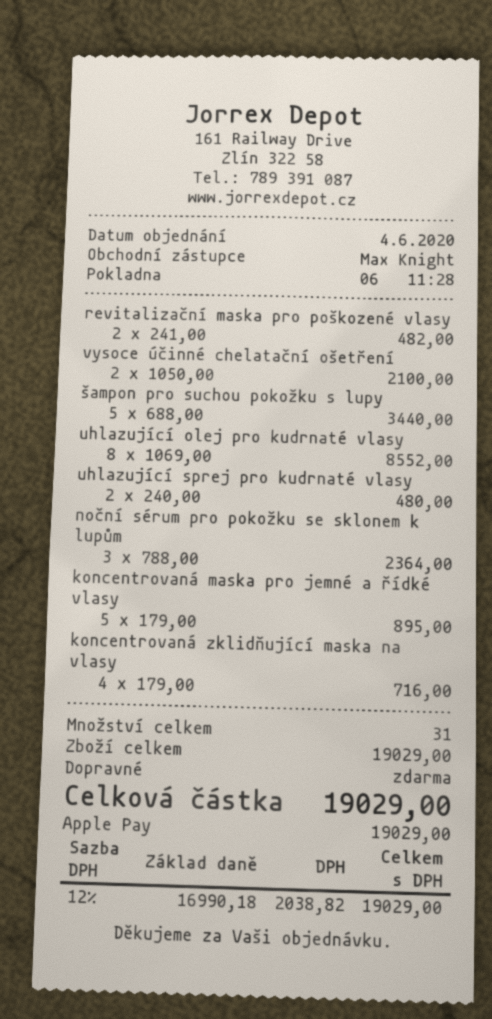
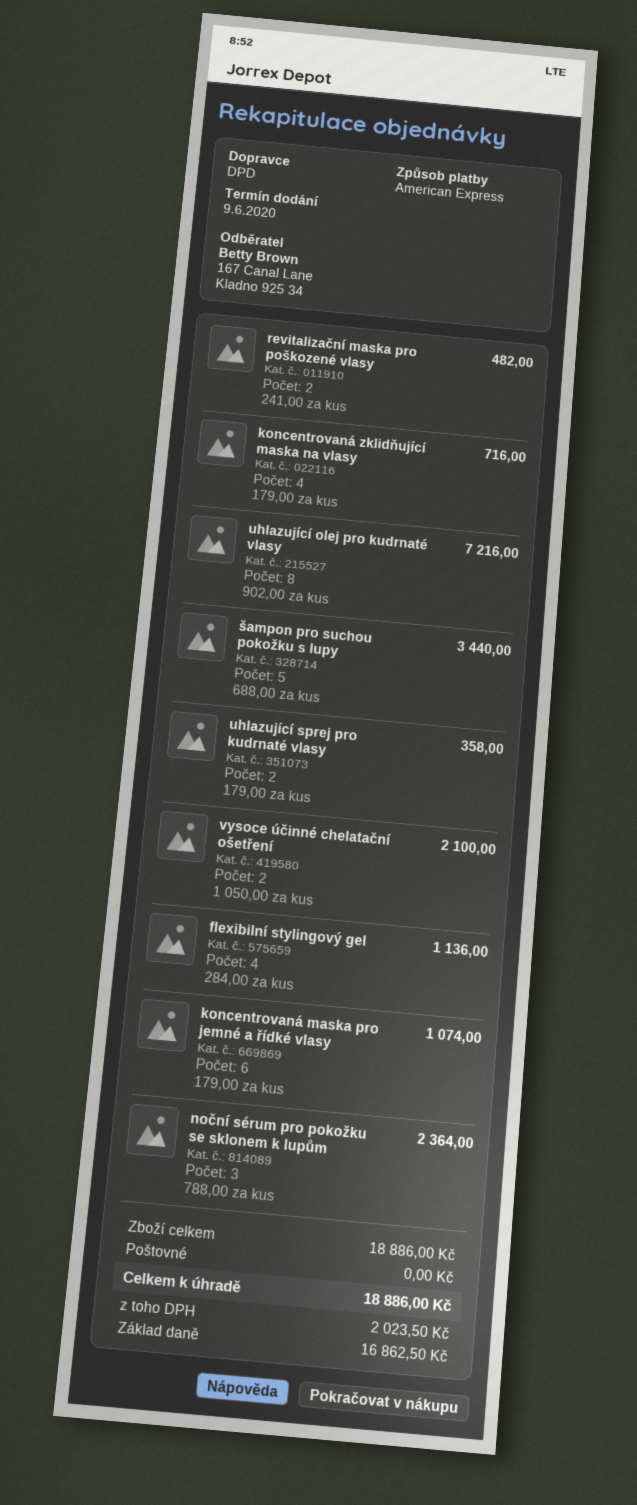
payment method: Apple Pay -> American Express
uhlazující olej pro kudrnaté vlasy: 8 x 1069.00 = 8552.00 -> 8 x 902.00 = 7216.00
uhlazující sprej pro kudrnaté vlasy: 2 x 240.00 = 480.00 -> 2 x 179.00 = 358.00
koncentrovaná maska pro jemné a řídké vlasy: 5 x 179.00 = 895.00 -> 6 x 179.00 = 1074.00
flexibilní stylingový gel: none -> 4 x 284.00 = 1136.00
subtotal: 19029.00 -> 18886.00
net: 16990.18 -> 16862.50
tax: 2038.82 -> 2023.50
total: 19029.00 -> 18886.00

